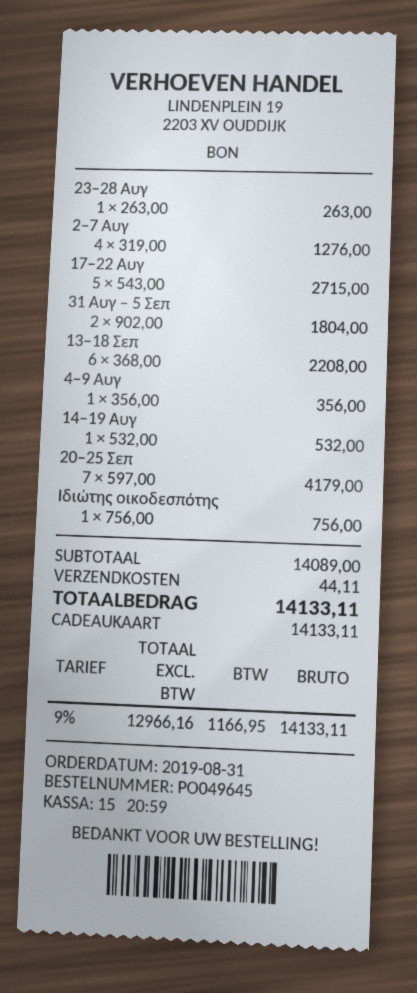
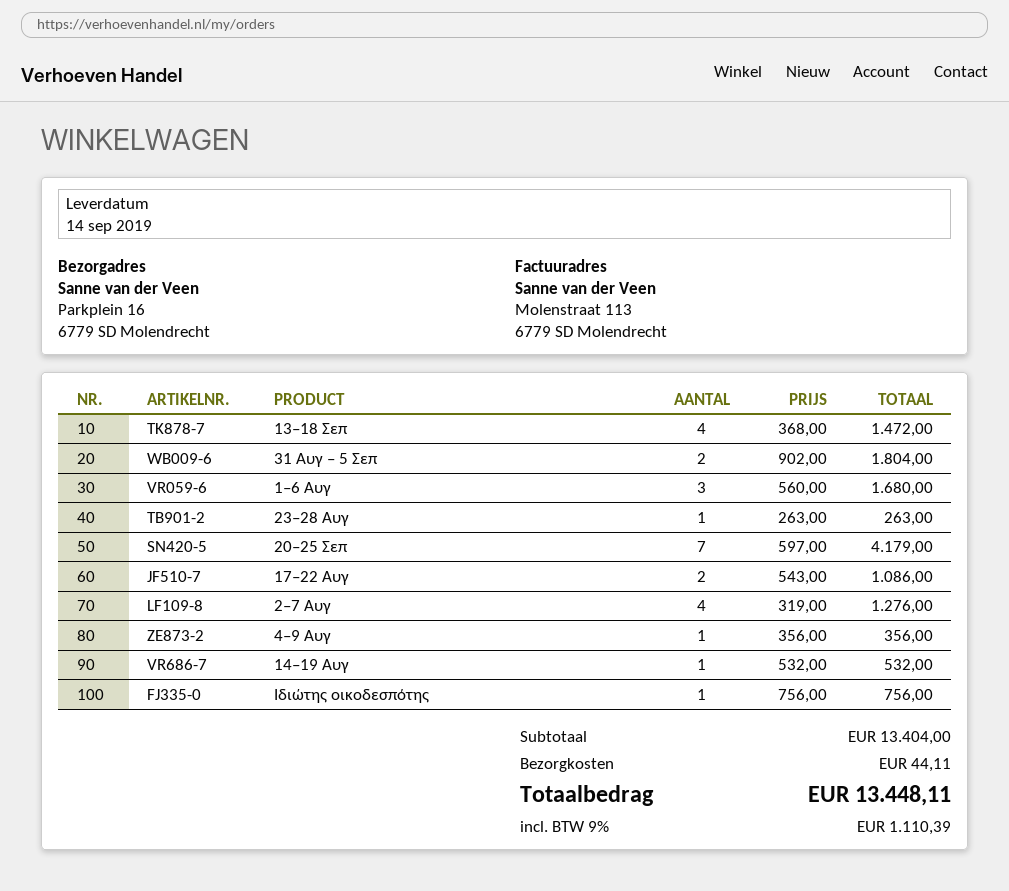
17–22 Αυγ: 5 x 543.00 = 2715.00 -> 2 x 543.00 = 1086.00
13–18 Σεπ: 6 x 368.00 = 2208.00 -> 4 x 368.00 = 1472.00
1–6 Αυγ: none -> 3 x 560.00 = 1680.00
subtotal: 14089.00 -> 13404.00
tax: 9% = 1166.95 -> 9% = 1110.39
total: 14133.11 -> 13448.11

